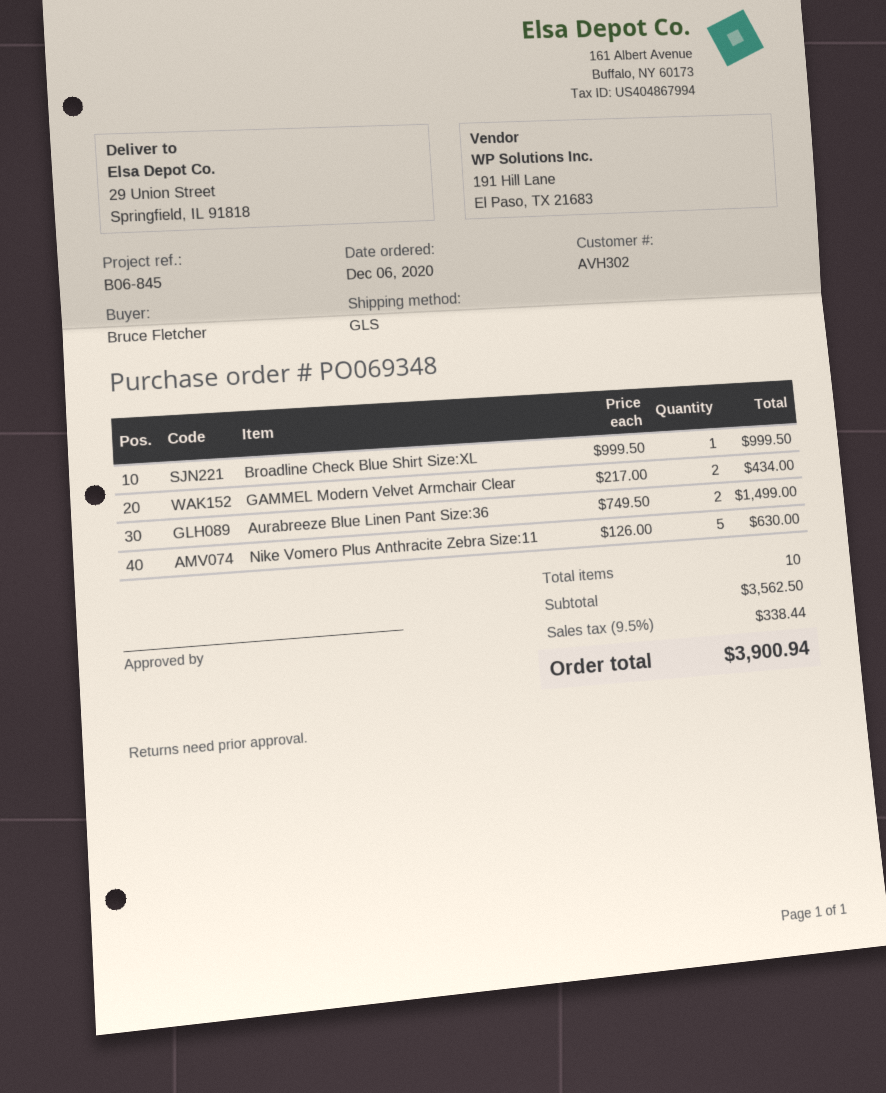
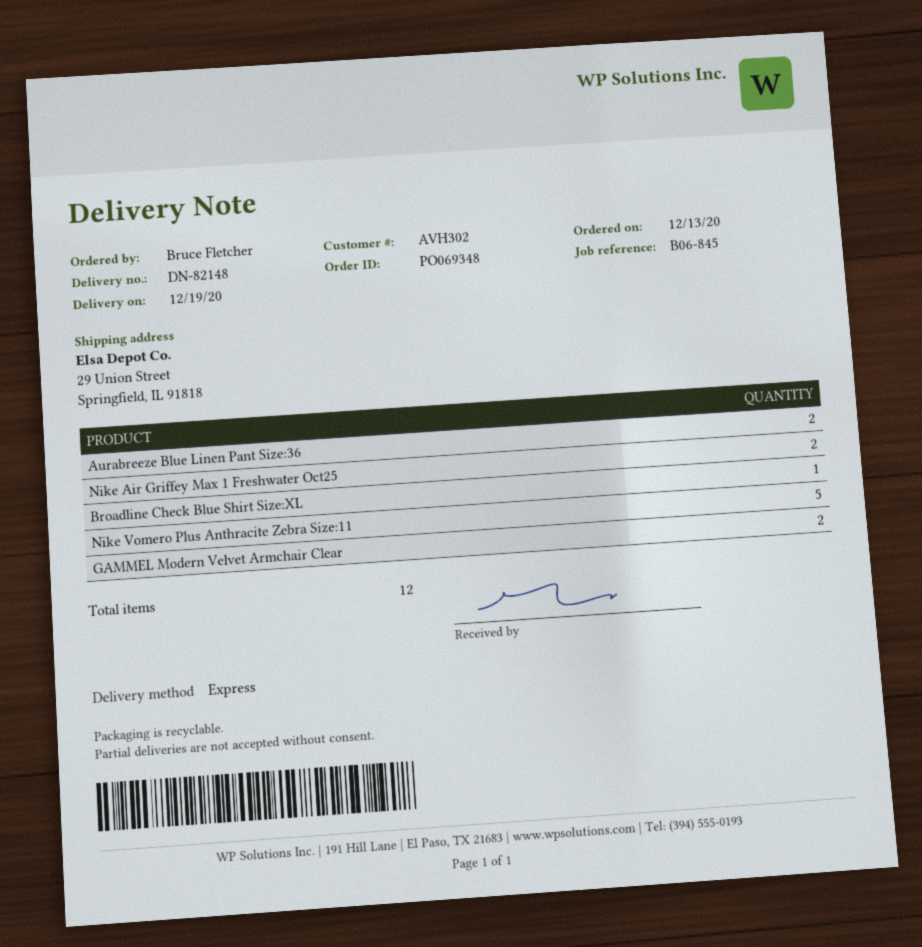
order date: 2020-12-06 -> 2020-12-13
shipping method: GLS -> express
Nike Air Griffey Max 1 Freshwater Oct25: none -> 2
total quantity: 10 -> 12

